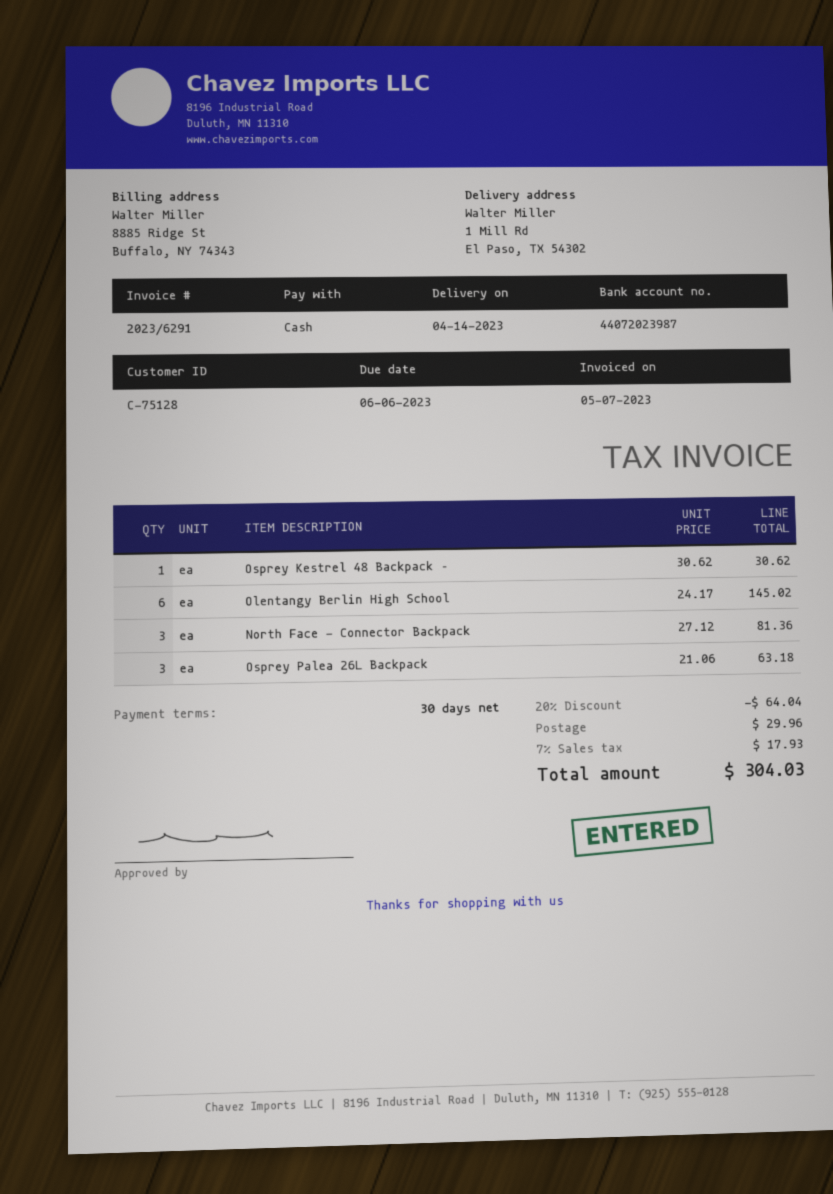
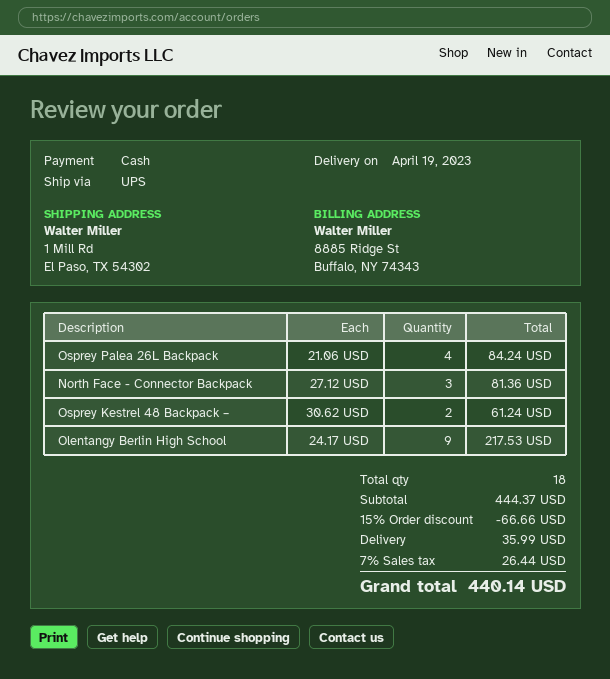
delivery date: 2023-04-14 -> 2023-04-19
Osprey Kestrel 48 Backpack –: 1 x 30.62 = 30.62 -> 2 x 30.62 = 61.24
Olentangy Berlin High School: 6 x 24.17 = 145.02 -> 9 x 24.17 = 217.53
Osprey Palea 26L Backpack: 3 x 21.06 = 63.18 -> 4 x 21.06 = 84.24
discount: 20% = 64.04 -> 15% = 66.66
shipping: 29.96 -> 35.99
tax: 7% = 17.93 -> 7% = 26.44
total: 304.03 -> 440.14

